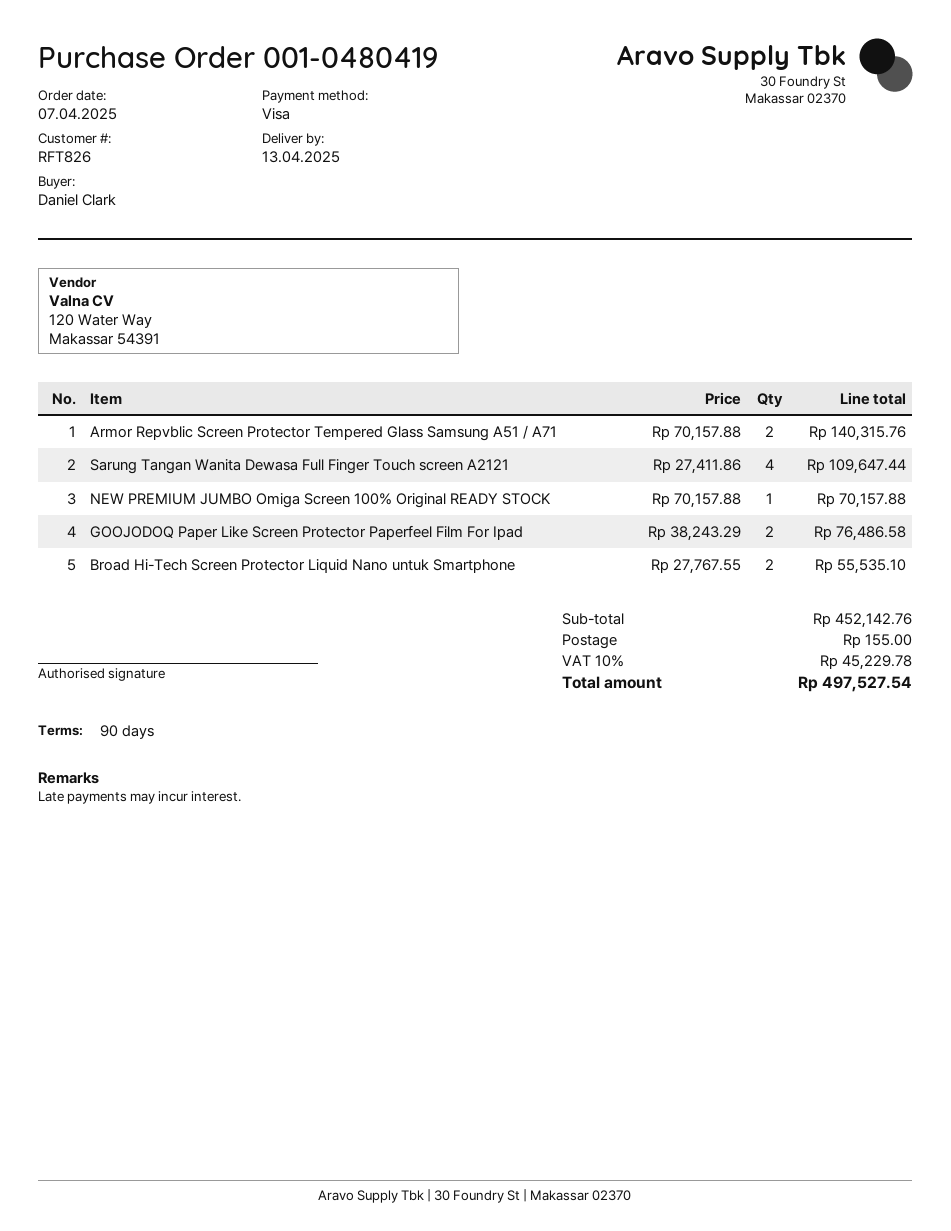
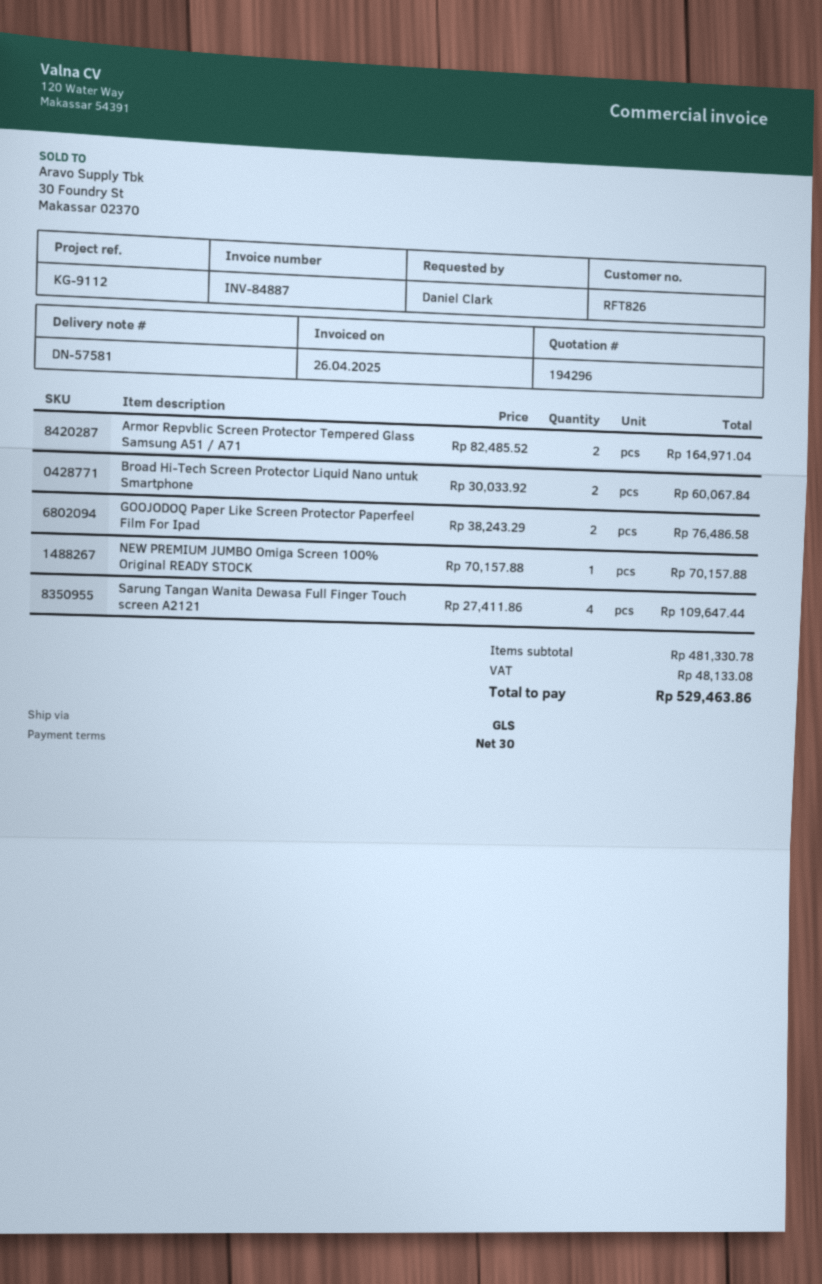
payment terms: 90 days -> 30 days
Armor Repvblic Screen Protector Tempered Glass Samsung A51 / A71: 2 x 70157.88 = 140315.76 -> 2 x 82485.52 = 164971.04
Broad Hi-Tech Screen Protector Liquid Nano untuk Smartphone: 2 x 27767.55 = 55535.10 -> 2 x 30033.92 = 60067.84
subtotal: 452142.76 -> 481330.78
shipping: 155.00 -> none
tax: 45229.78 -> 48133.08
total: 497527.54 -> 529463.86

